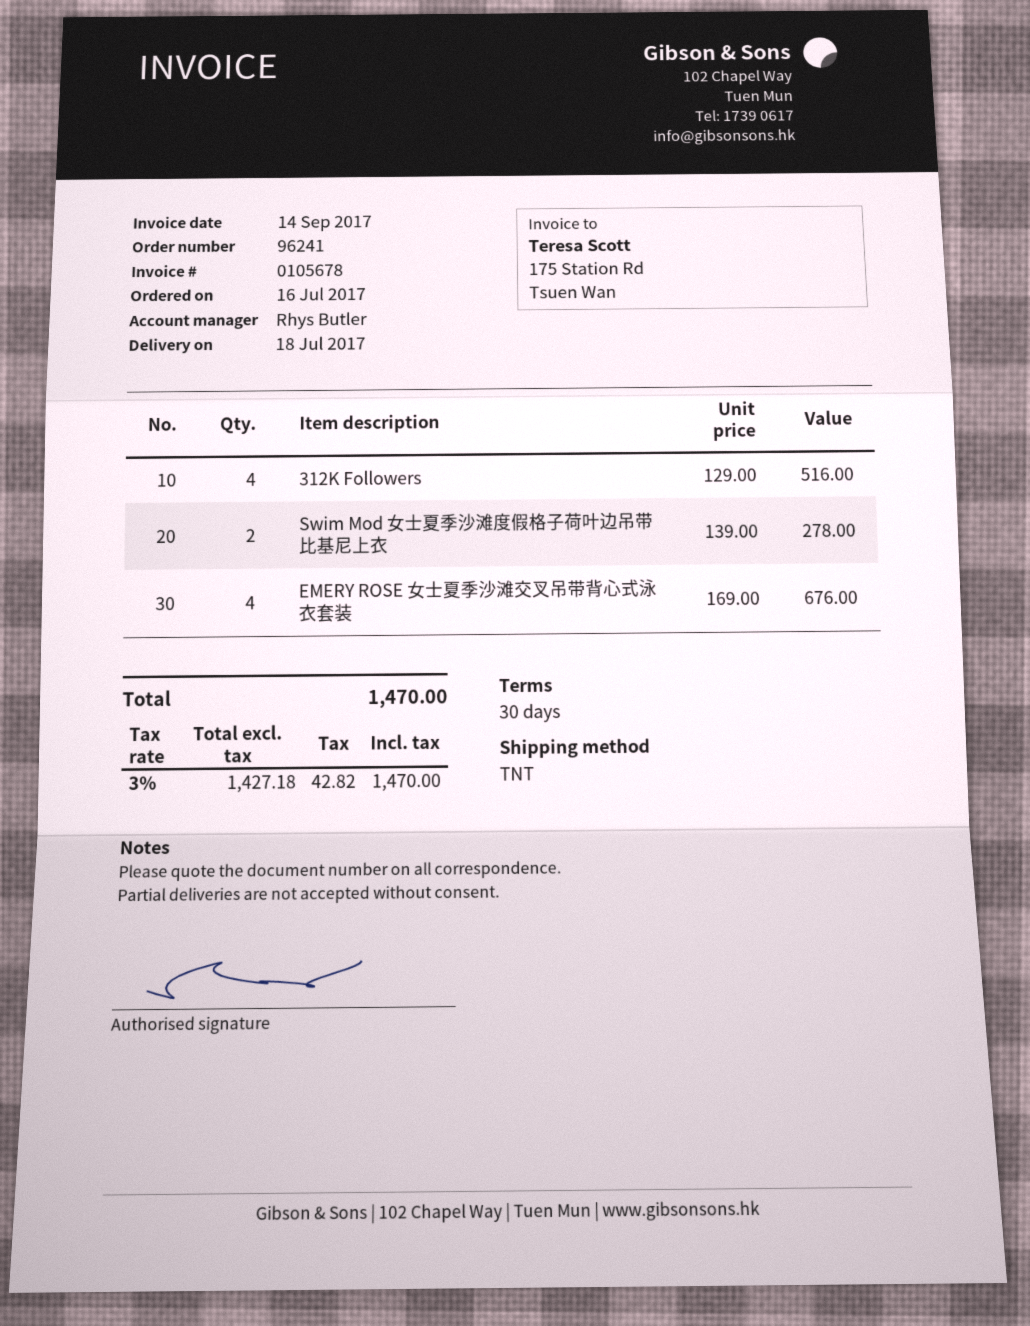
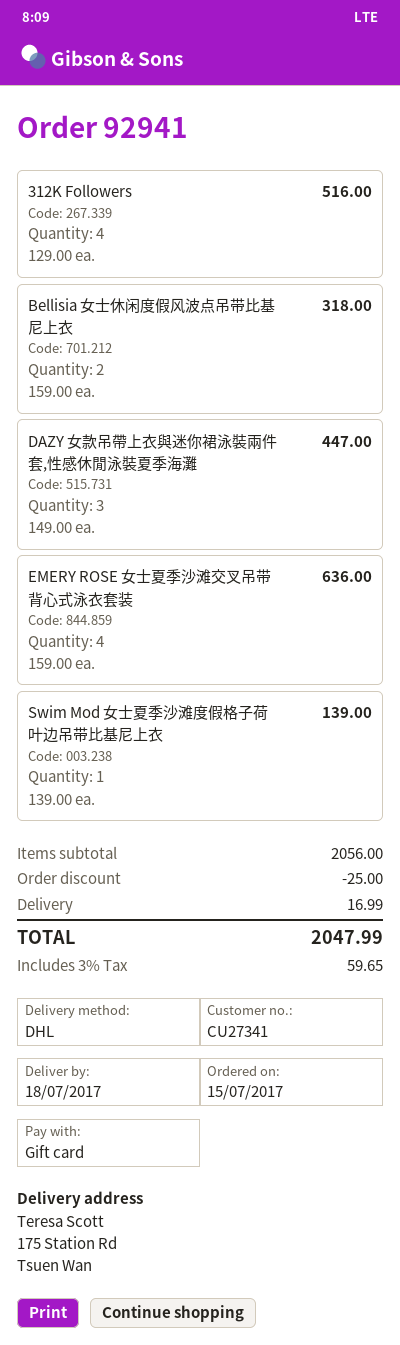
order number: 96241 -> 92941
order date: 2017-07-16 -> 2017-07-15
shipping method: TNT -> DHL
Swim Mod 女士夏季沙滩度假格子荷叶边吊带比基尼上衣: 2 x 139.00 = 278.00 -> 1 x 139.00 = 139.00
EMERY ROSE 女士夏季沙滩交叉吊带背心式泳衣套装: 4 x 169.00 = 676.00 -> 4 x 159.00 = 636.00
Bellisia 女士休闲度假风波点吊带比基尼上衣: none -> 2 x 159.00 = 318.00
DAZY 女款吊帶上衣與迷你裙泳裝兩件套,性感休閒泳裝夏季海灘: none -> 3 x 149.00 = 447.00
discount: none -> 25.00
shipping: none -> 16.99
tax: 3% = 42.82 -> 3% = 59.65
total: 1470.00 -> 2047.99

